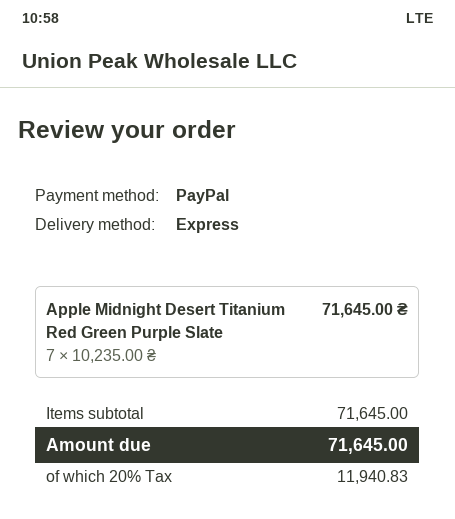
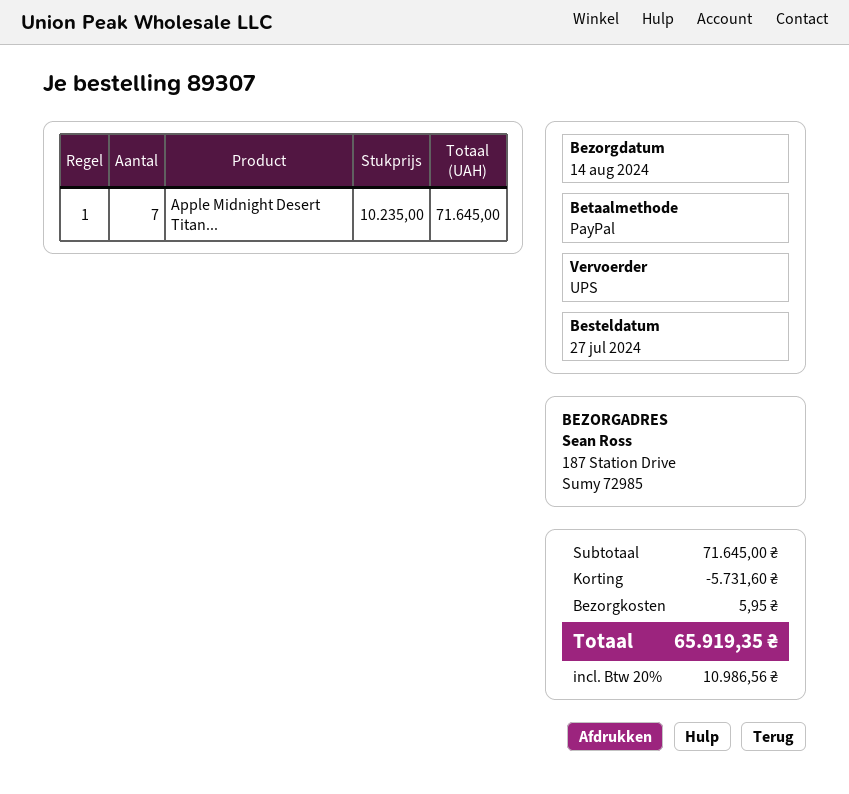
shipping method: express -> UPS
discount: none -> 5731.60
shipping: none -> 5.95
tax: 20% = 11940.83 -> 20% = 10986.56
total: 71645.00 -> 65919.35

